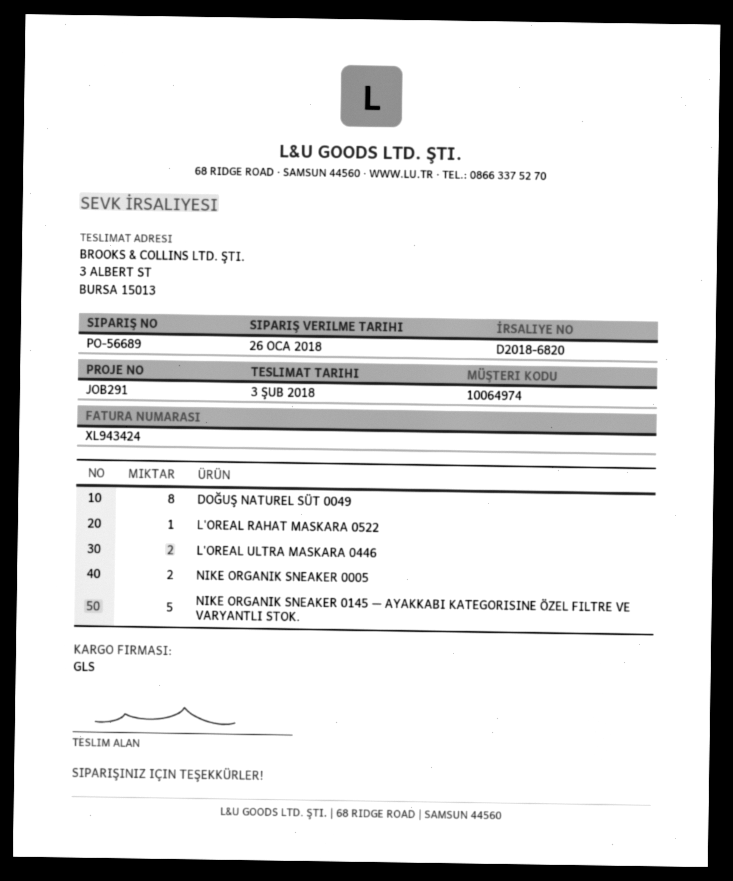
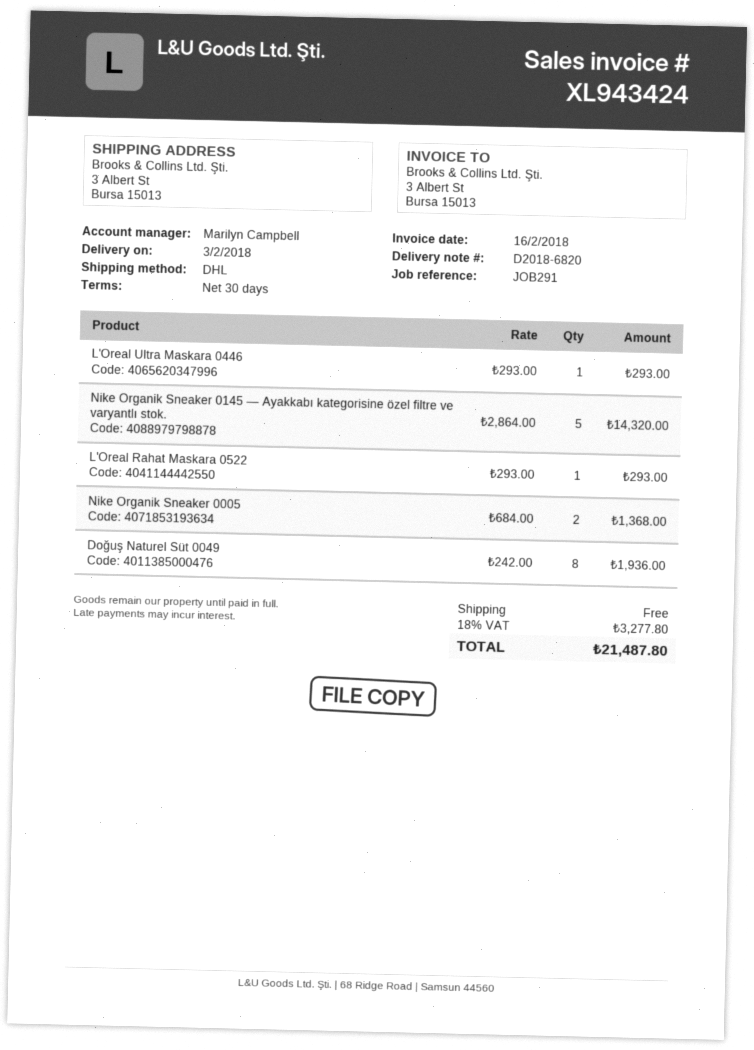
shipping method: GLS -> DHL
L'OREAL ULTRA MASKARA 0446: 2 -> 1

